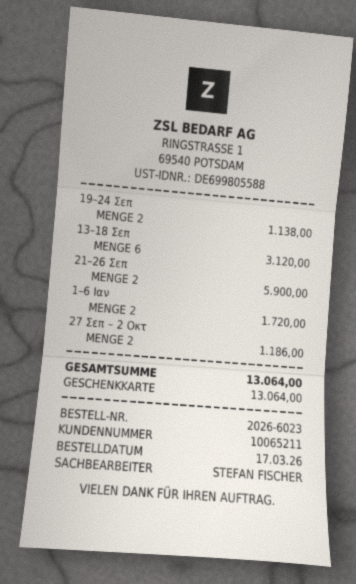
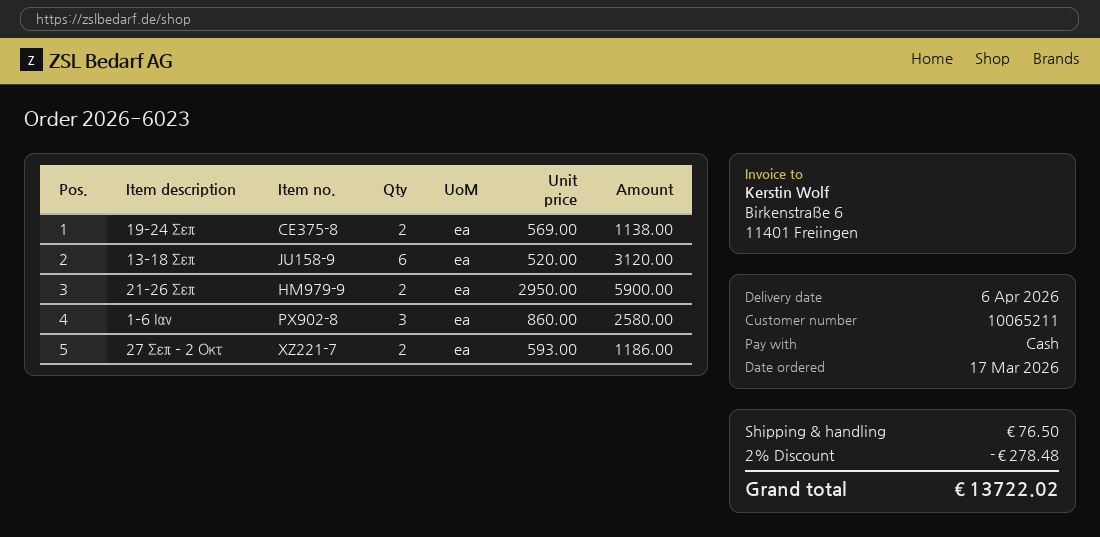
payment method: gift card -> cash
1–6 Ιαν: 2 for 1720.00 -> 3 for 2580.00
discount: none -> 2% = 278.48
shipping: none -> 76.50
total: 13064.00 -> 13722.02

